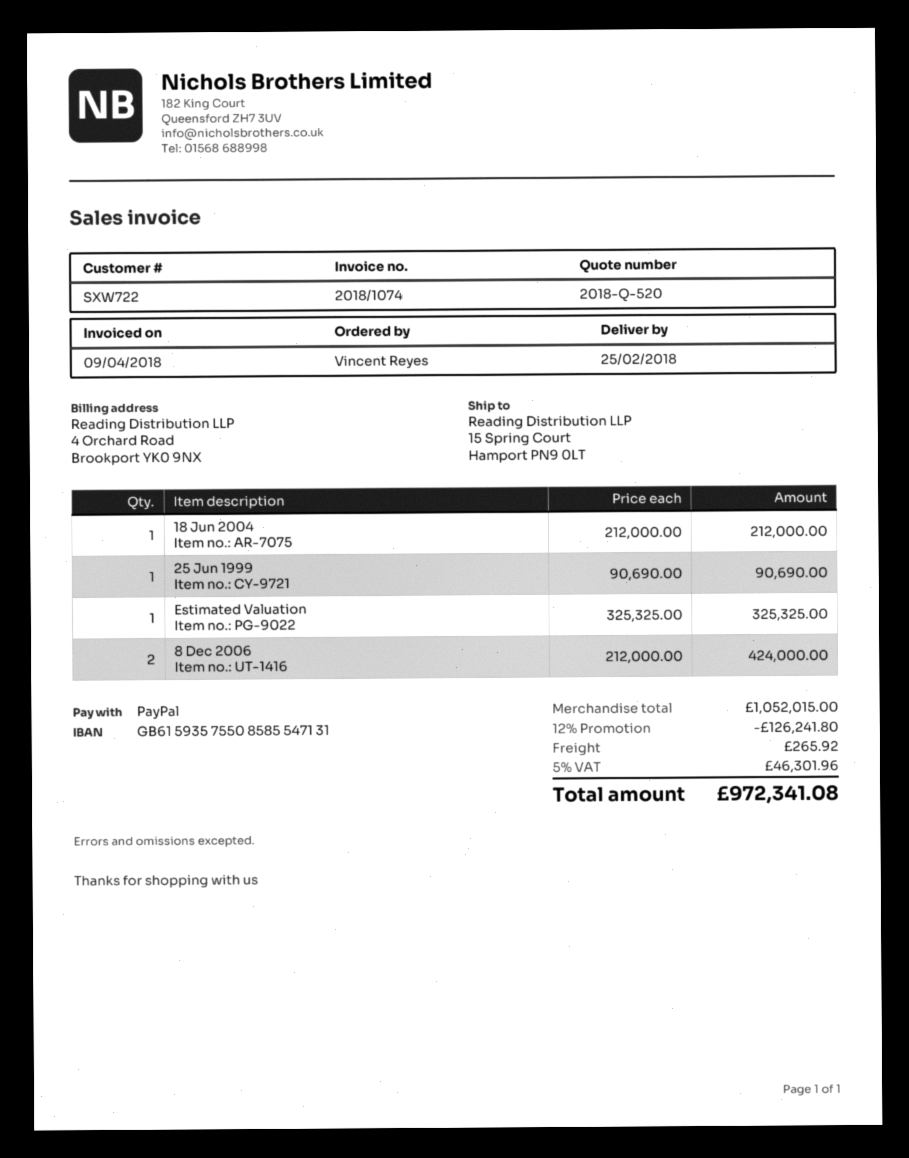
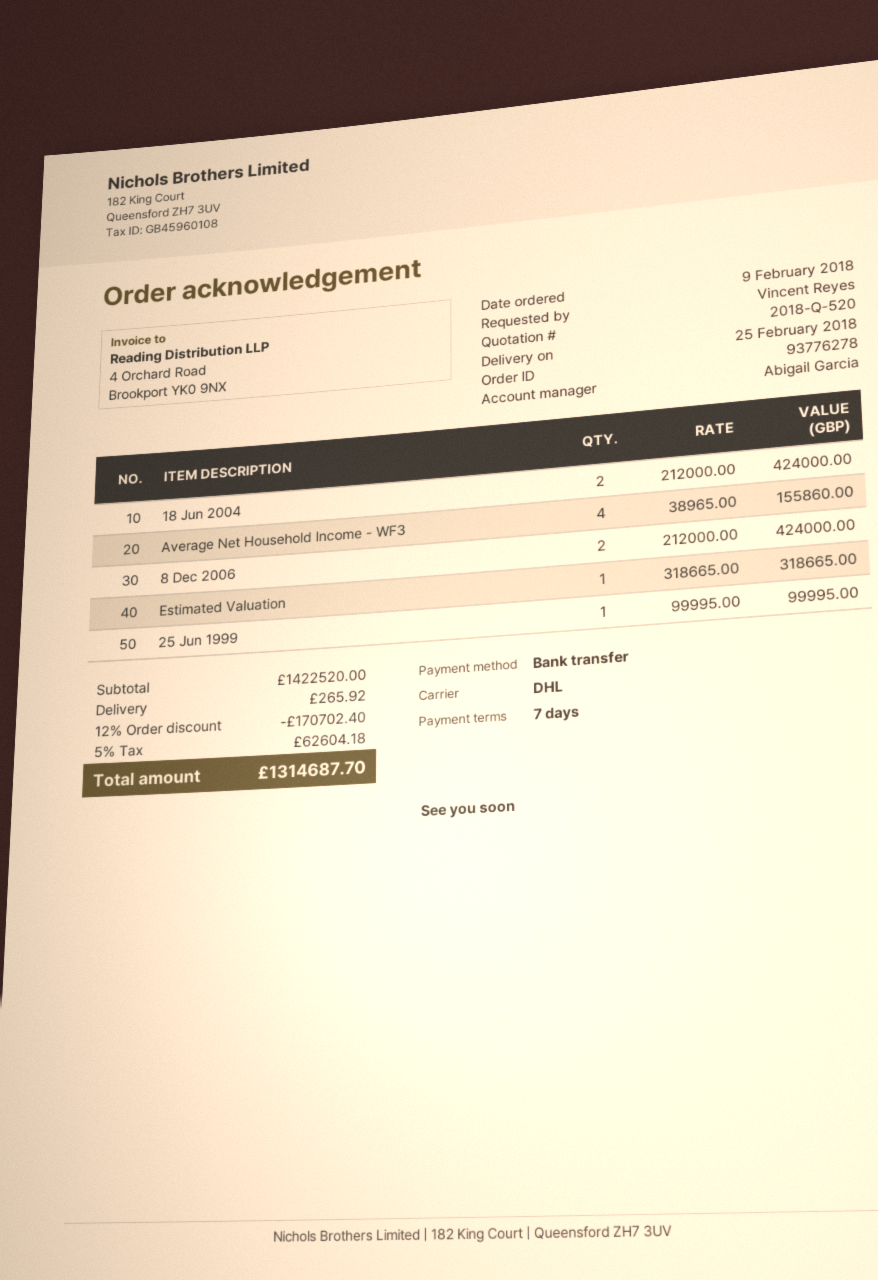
payment method: PayPal -> bank transfer
18 Jun 2004: 1 x 212000.00 = 212000.00 -> 2 x 212000.00 = 424000.00
25 Jun 1999: 1 x 90690.00 = 90690.00 -> 1 x 99995.00 = 99995.00
Estimated Valuation: 1 x 325325.00 = 325325.00 -> 1 x 318665.00 = 318665.00
Average Net Household Income - WF3: none -> 4 x 38965.00 = 155860.00
subtotal: 1052015.00 -> 1422520.00
discount: 12% = 126241.80 -> 12% = 170702.40
tax: 5% = 46301.96 -> 5% = 62604.18
total: 972341.08 -> 1314687.70

